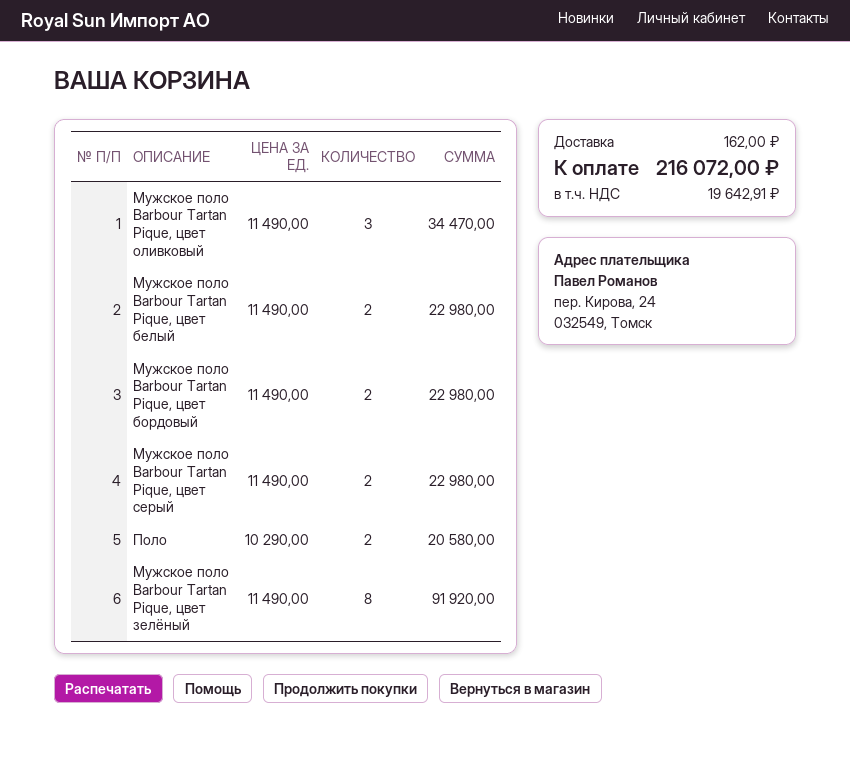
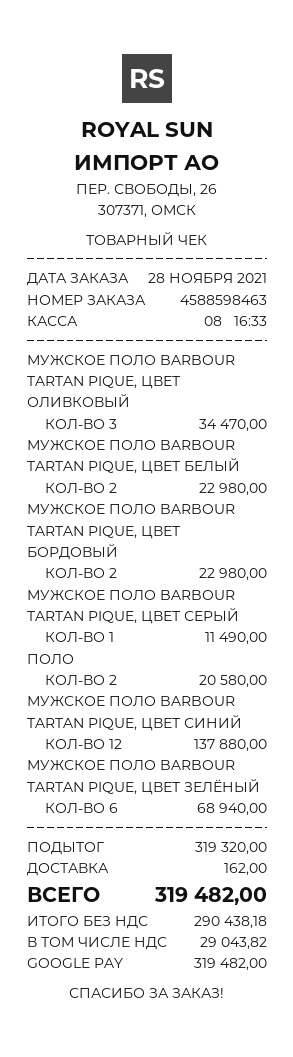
Мужское поло Barbour Tartan Pique, цвет серый: 2 for 22980.00 -> 1 for 11490.00
Мужское поло Barbour Tartan Pique, цвет зелёный: 8 for 91920.00 -> 6 for 68940.00
МУЖСКОЕ ПОЛО BARBOUR TARTAN PIQUE, ЦВЕТ СИНИЙ: none -> 12 for 137880.00
tax: 19642.91 -> 29043.82
total: 216072.00 -> 319482.00

